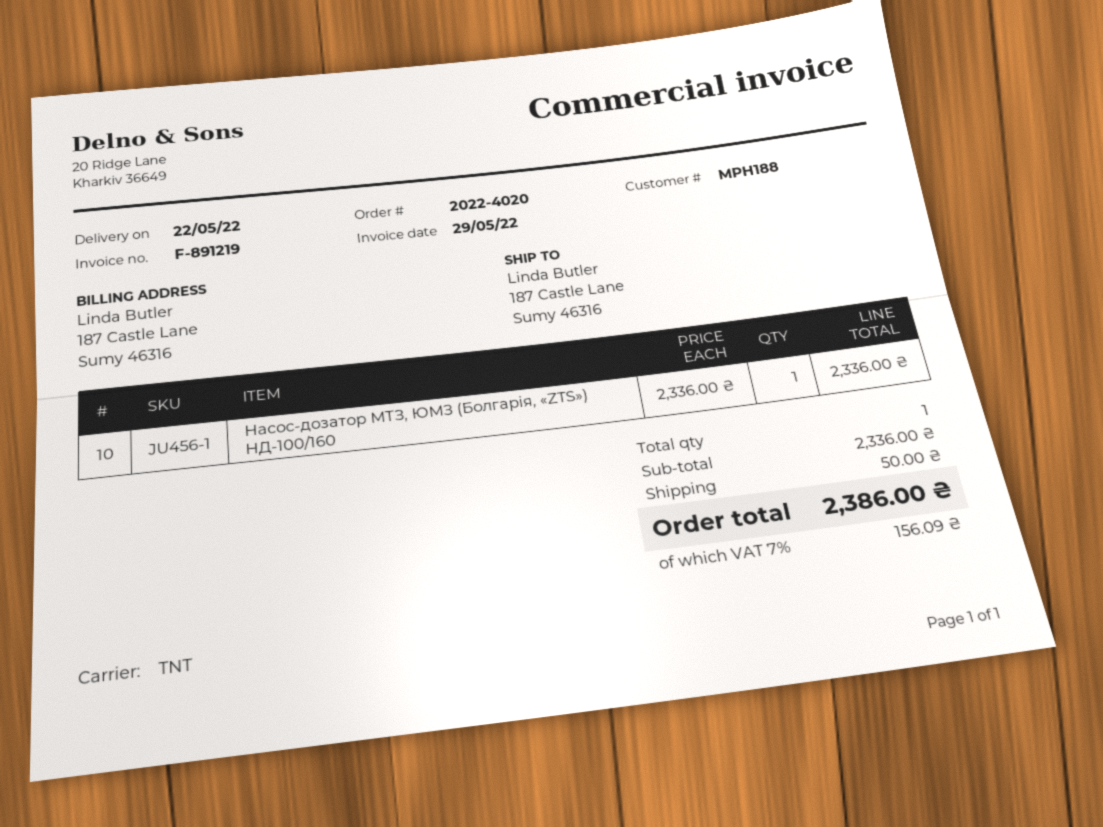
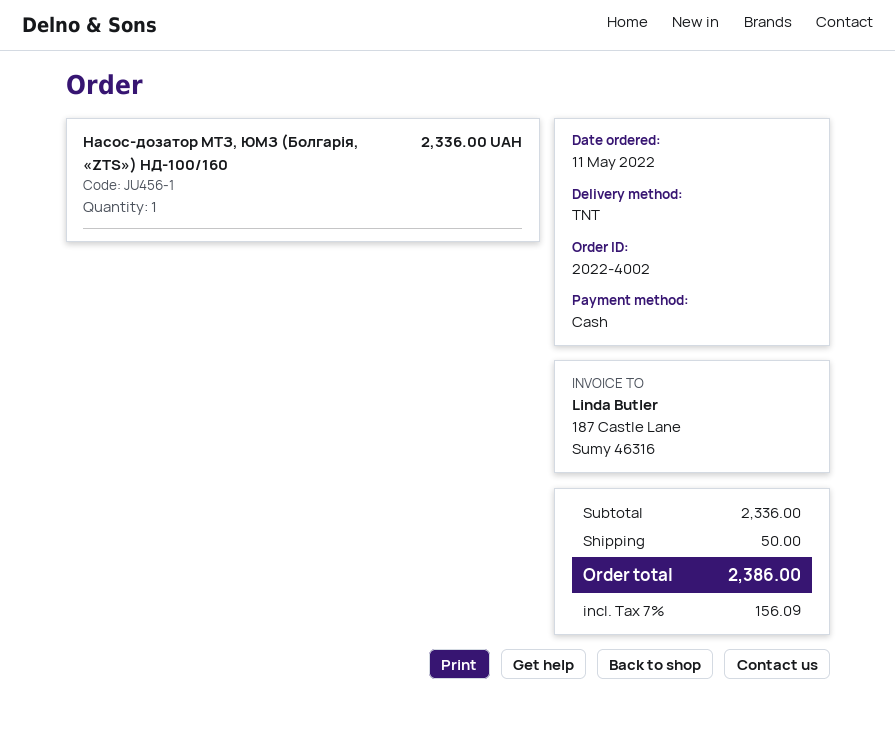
order number: 2022-4020 -> 2022-4002

